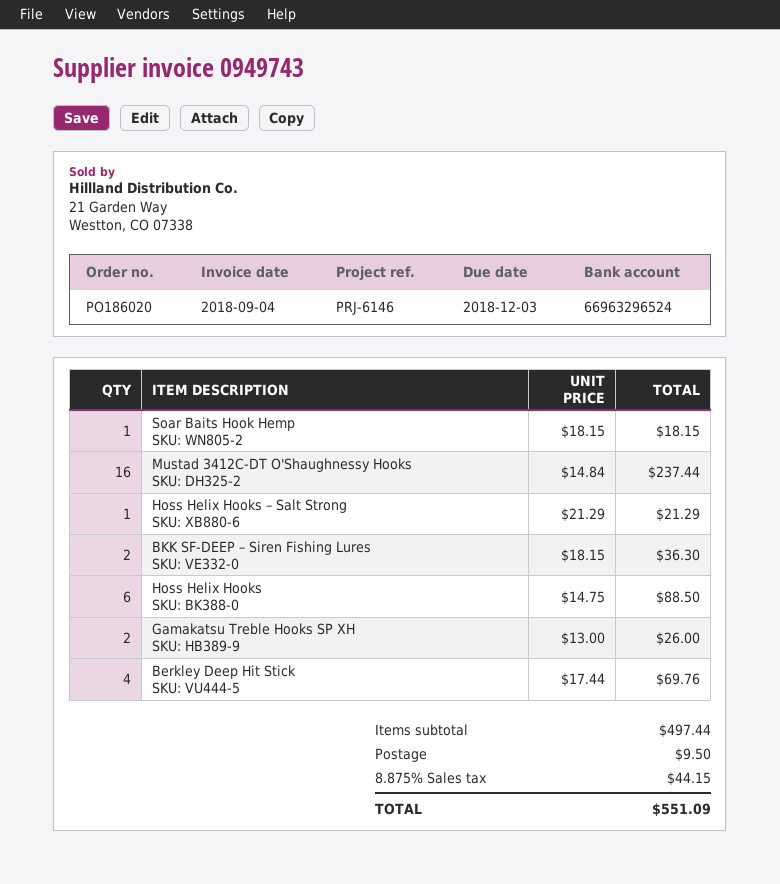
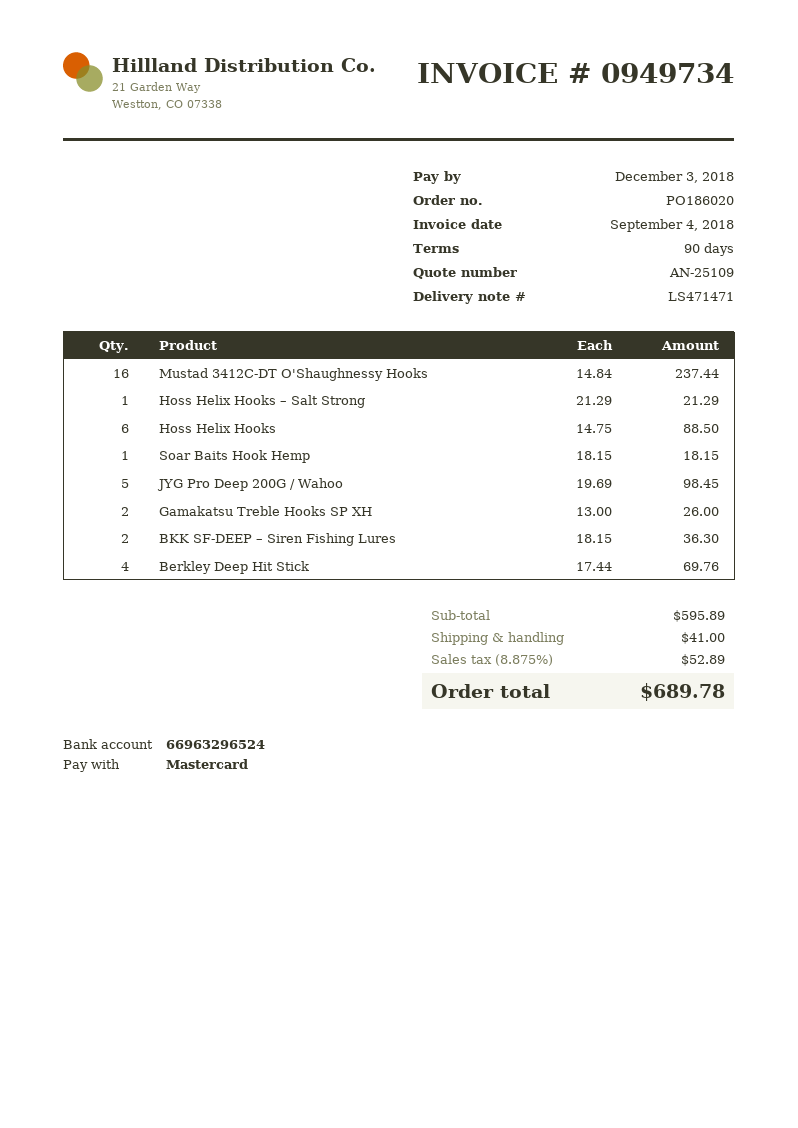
invoice number: 0949743 -> 0949734
JYG Pro Deep 200G / Wahoo: none -> 5 x 19.69 = 98.45
subtotal: 497.44 -> 595.89
shipping: 9.50 -> 41.00
tax: 8.875% = 44.15 -> 8.875% = 52.89
total: 551.09 -> 689.78

